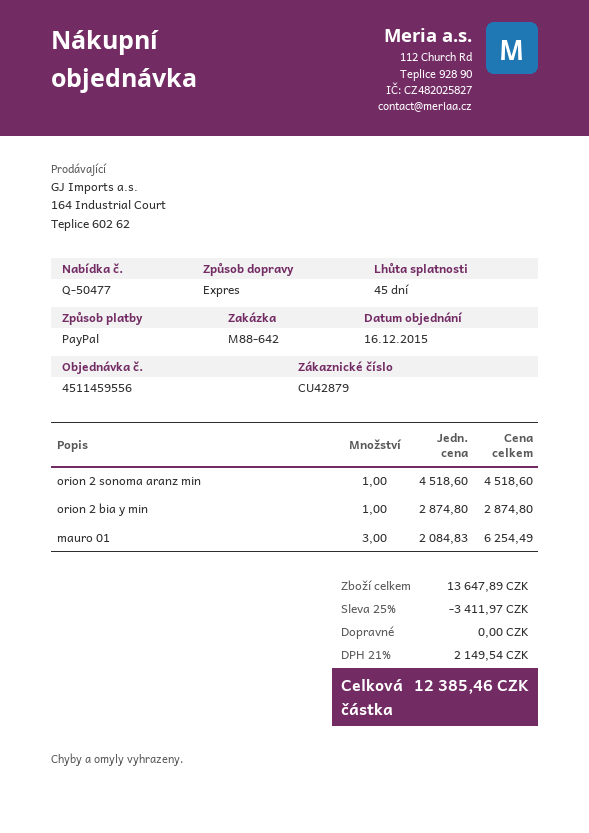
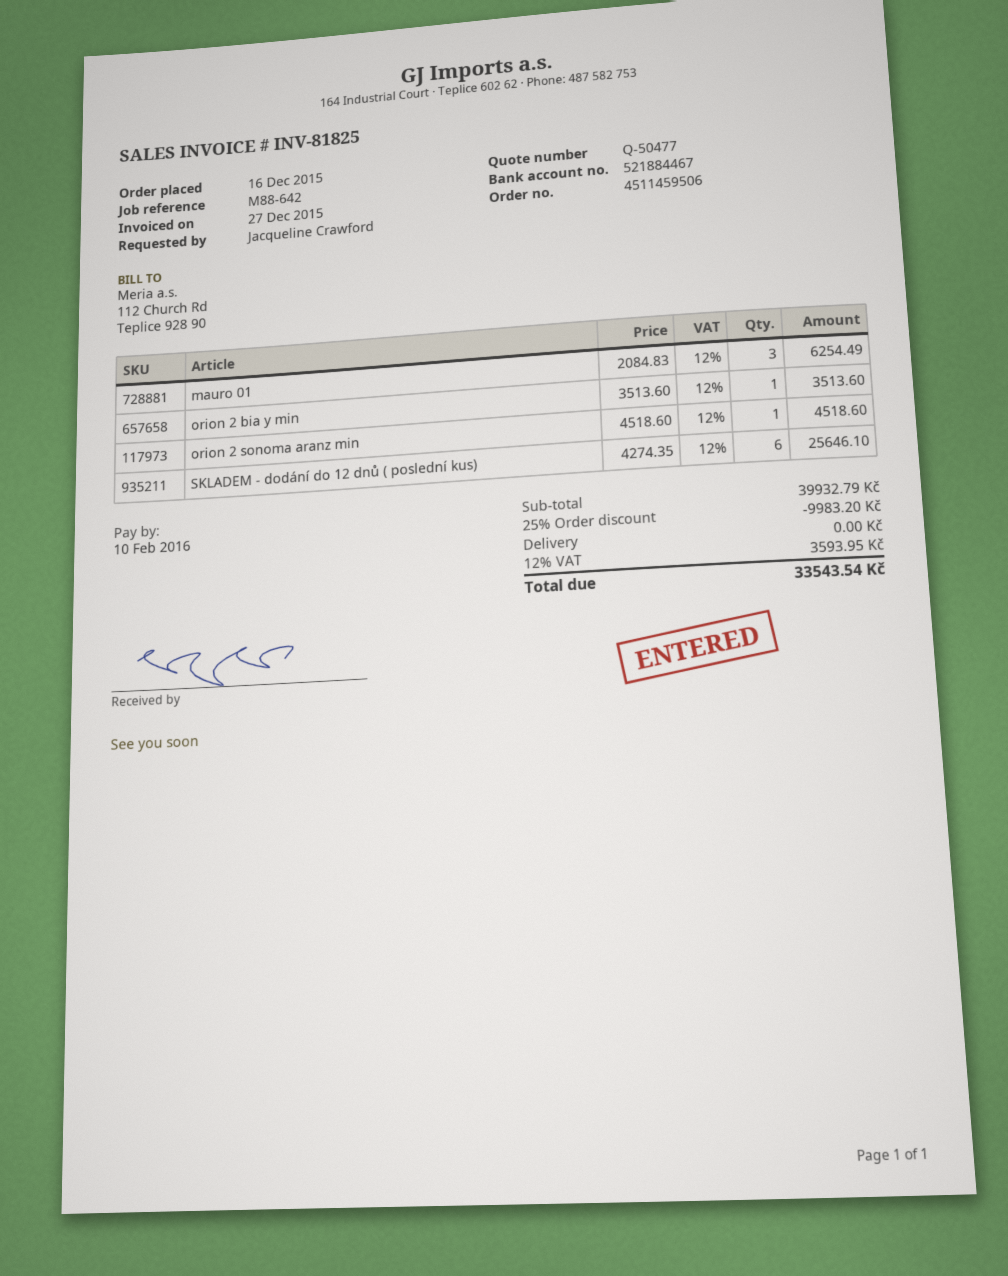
order number: 4511459556 -> 4511459506
orion 2 bia y min: 1 x 2874.80 = 2874.80 -> 1 x 3513.60 = 3513.60
SKLADEM - dodání do 12 dnů ( poslední kus): none -> 6 x 4274.35 = 25646.10
subtotal: 13647.89 -> 39932.79
discount: 25% = 3411.97 -> 25% = 9983.20
tax: 21% = 2149.54 -> 12% = 3593.95
total: 12385.46 -> 33543.54

